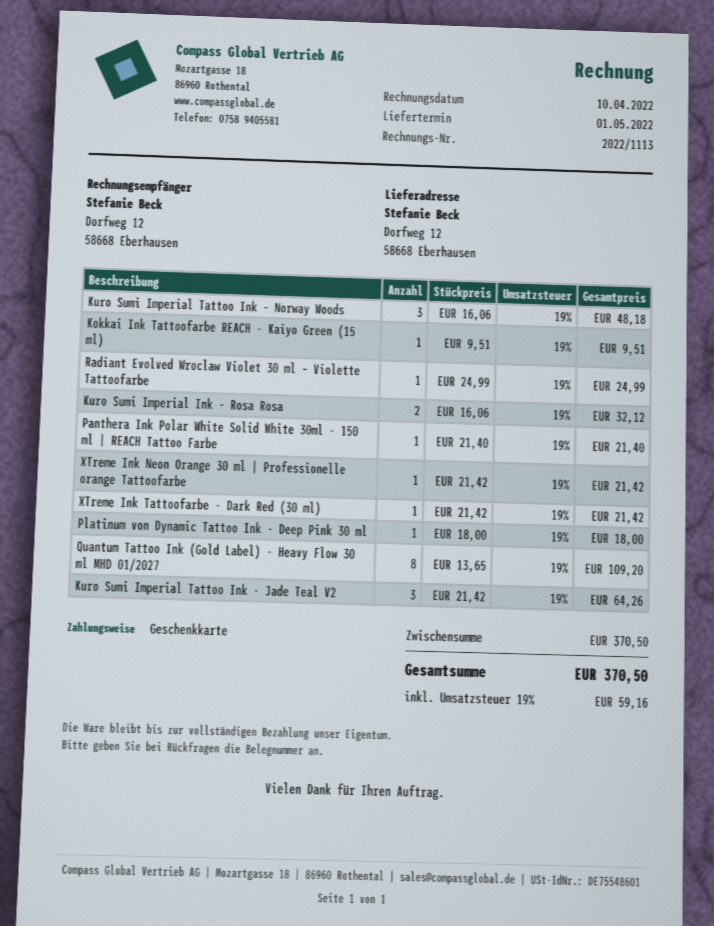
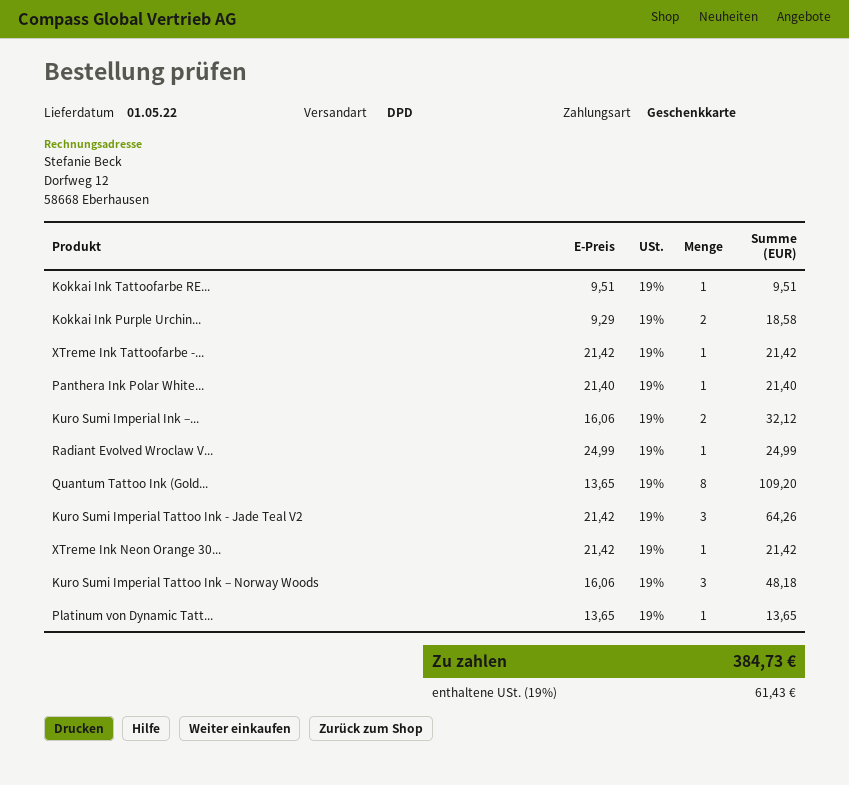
Platinum von Dynamic Tattoo Ink - Deep Pink 30 ml: 1 x 18.00 = 18.00 -> 1 x 13.65 = 13.65
Kokkai Ink Purple Urchin...: none -> 2 x 9.29 = 18.58
tax: 19% = 59.16 -> 19% = 61.43
total: 370.50 -> 384.73

